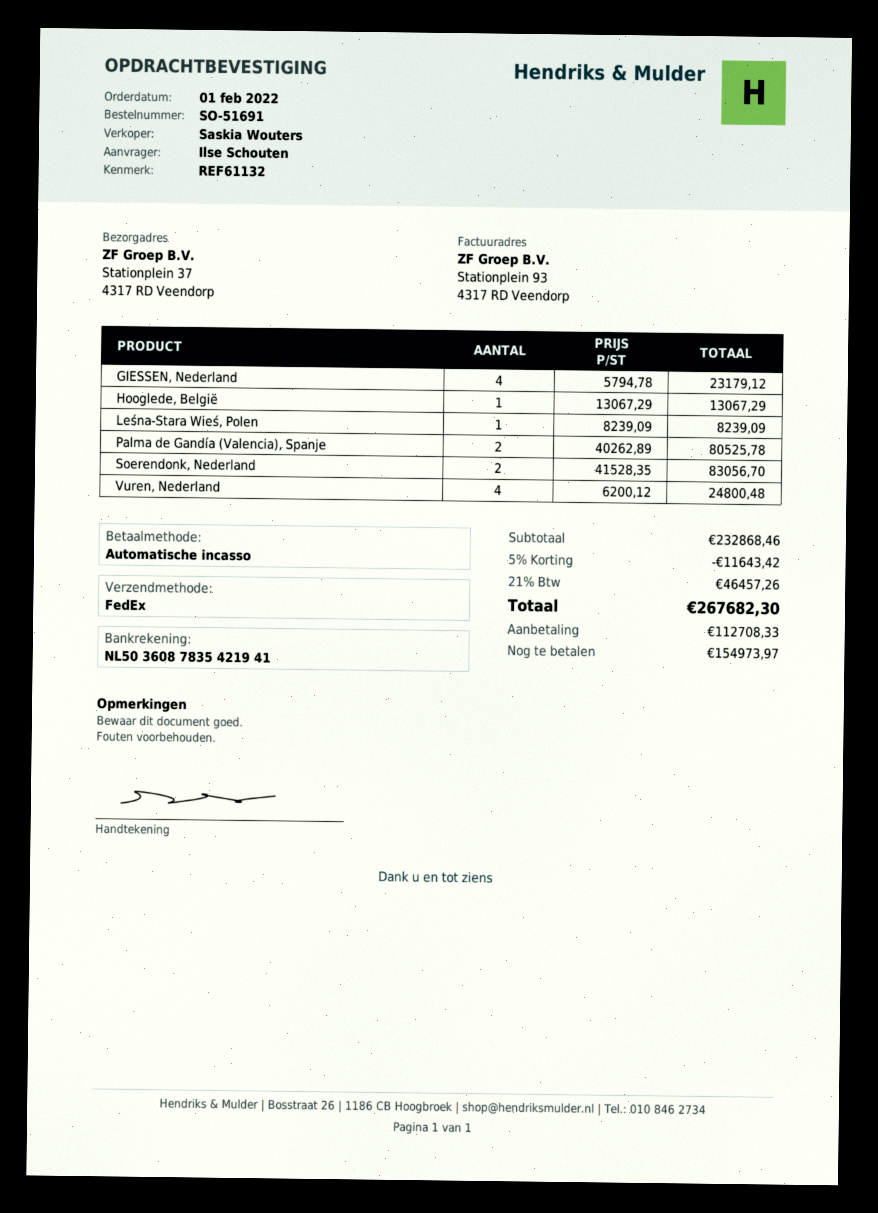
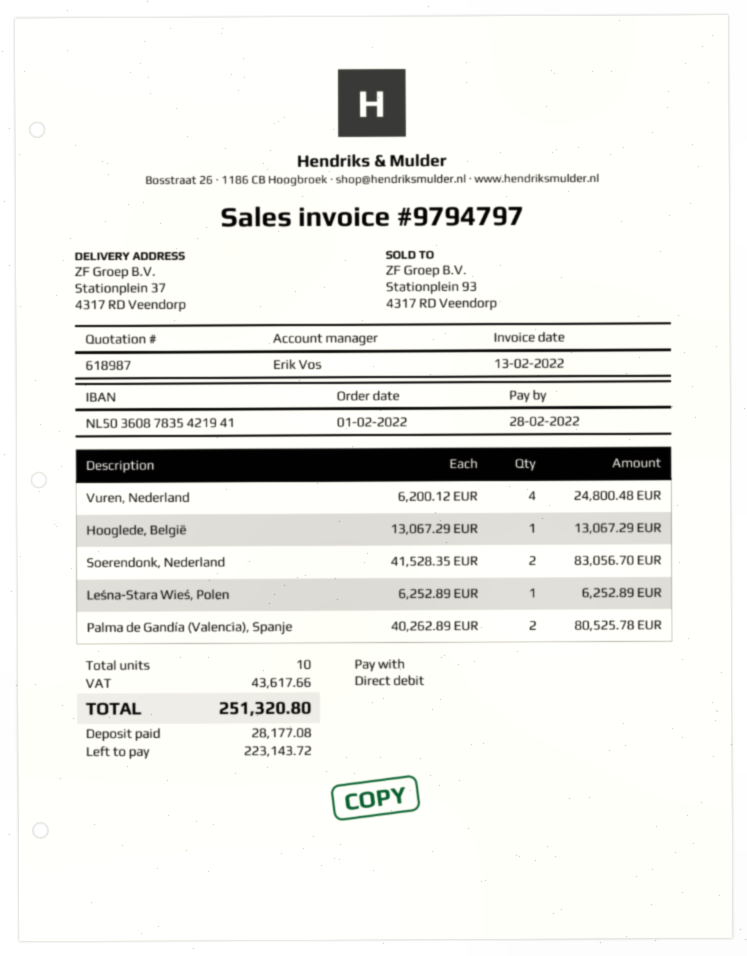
sales rep: Saskia Wouters -> Erik Vos
GIESSEN, Nederland: 4 x 5794.78 = 23179.12 -> none
Leśna-Stara Wieś, Polen: 1 x 8239.09 = 8239.09 -> 1 x 6252.89 = 6252.89
discount: 5% = 11643.42 -> none
tax: 46457.26 -> 43617.66
total: 267682.30 -> 251320.80
deposit: 112708.33 -> 28177.08
balance: 154973.97 -> 223143.72

